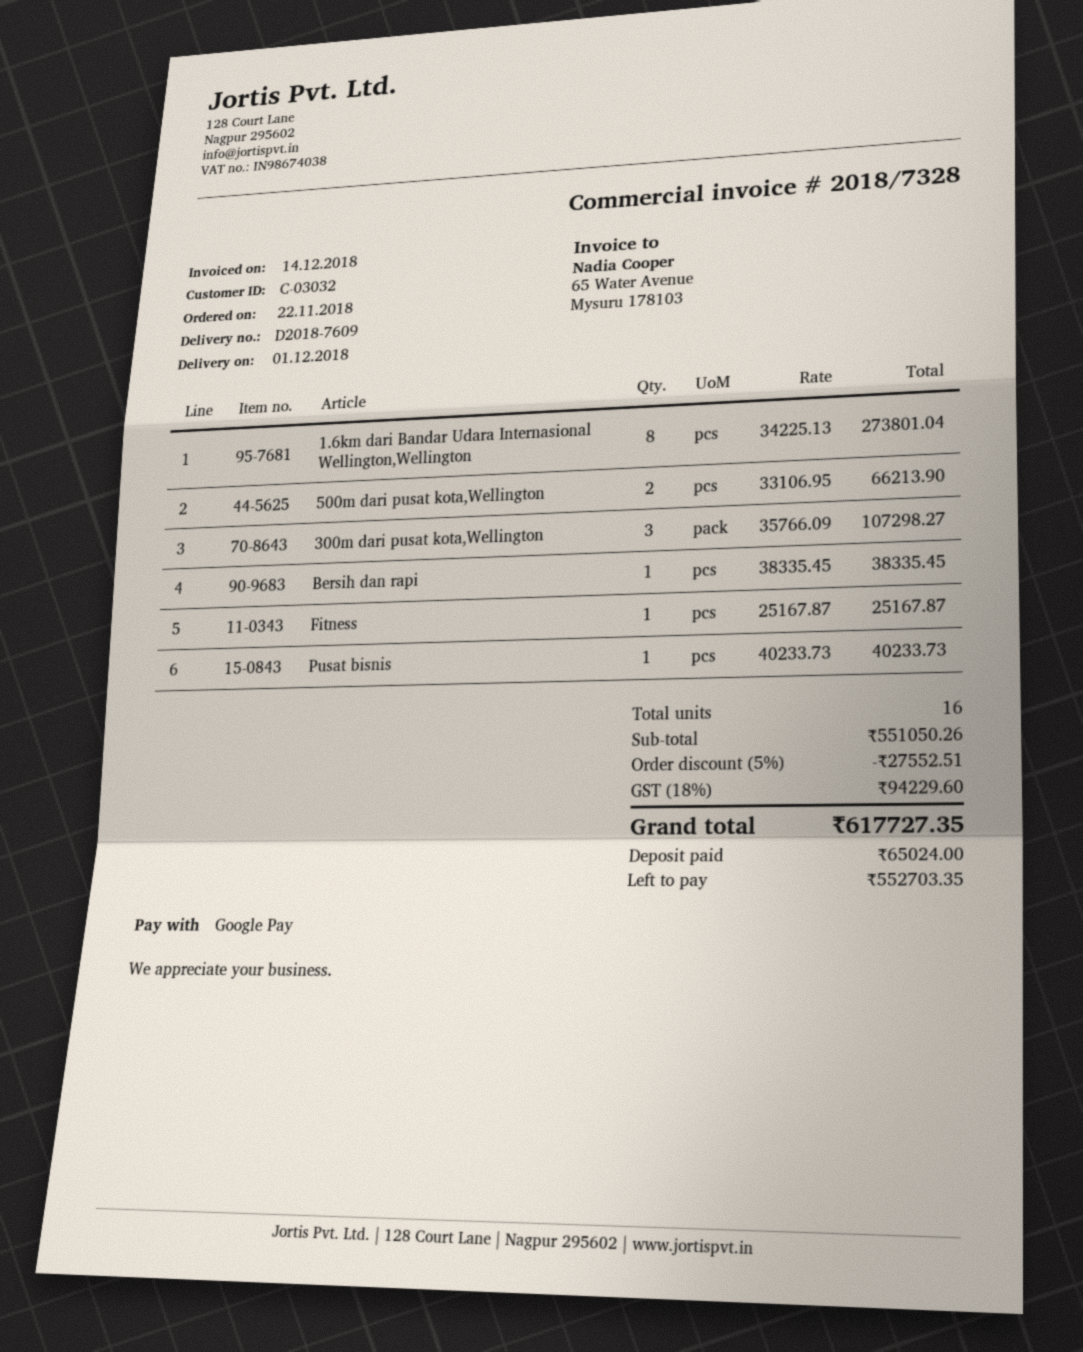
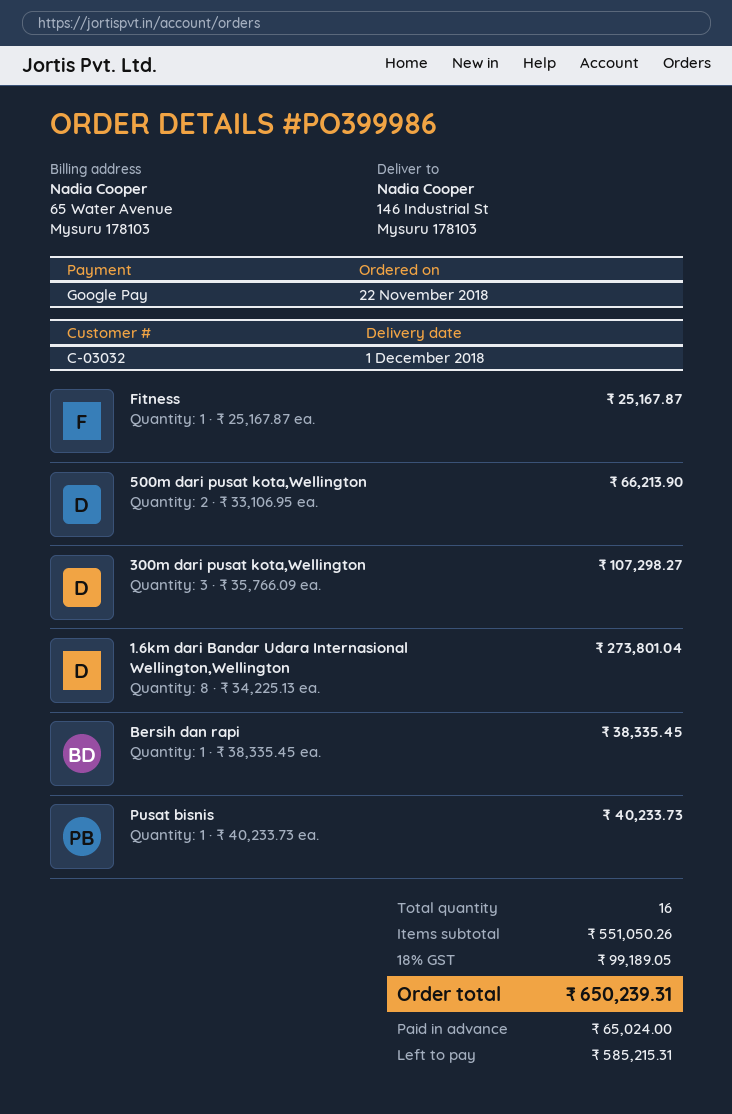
discount: 5% = 27552.51 -> none
tax: 18% = 94229.60 -> 18% = 99189.05
total: 617727.35 -> 650239.31
balance: 552703.35 -> 585215.31

